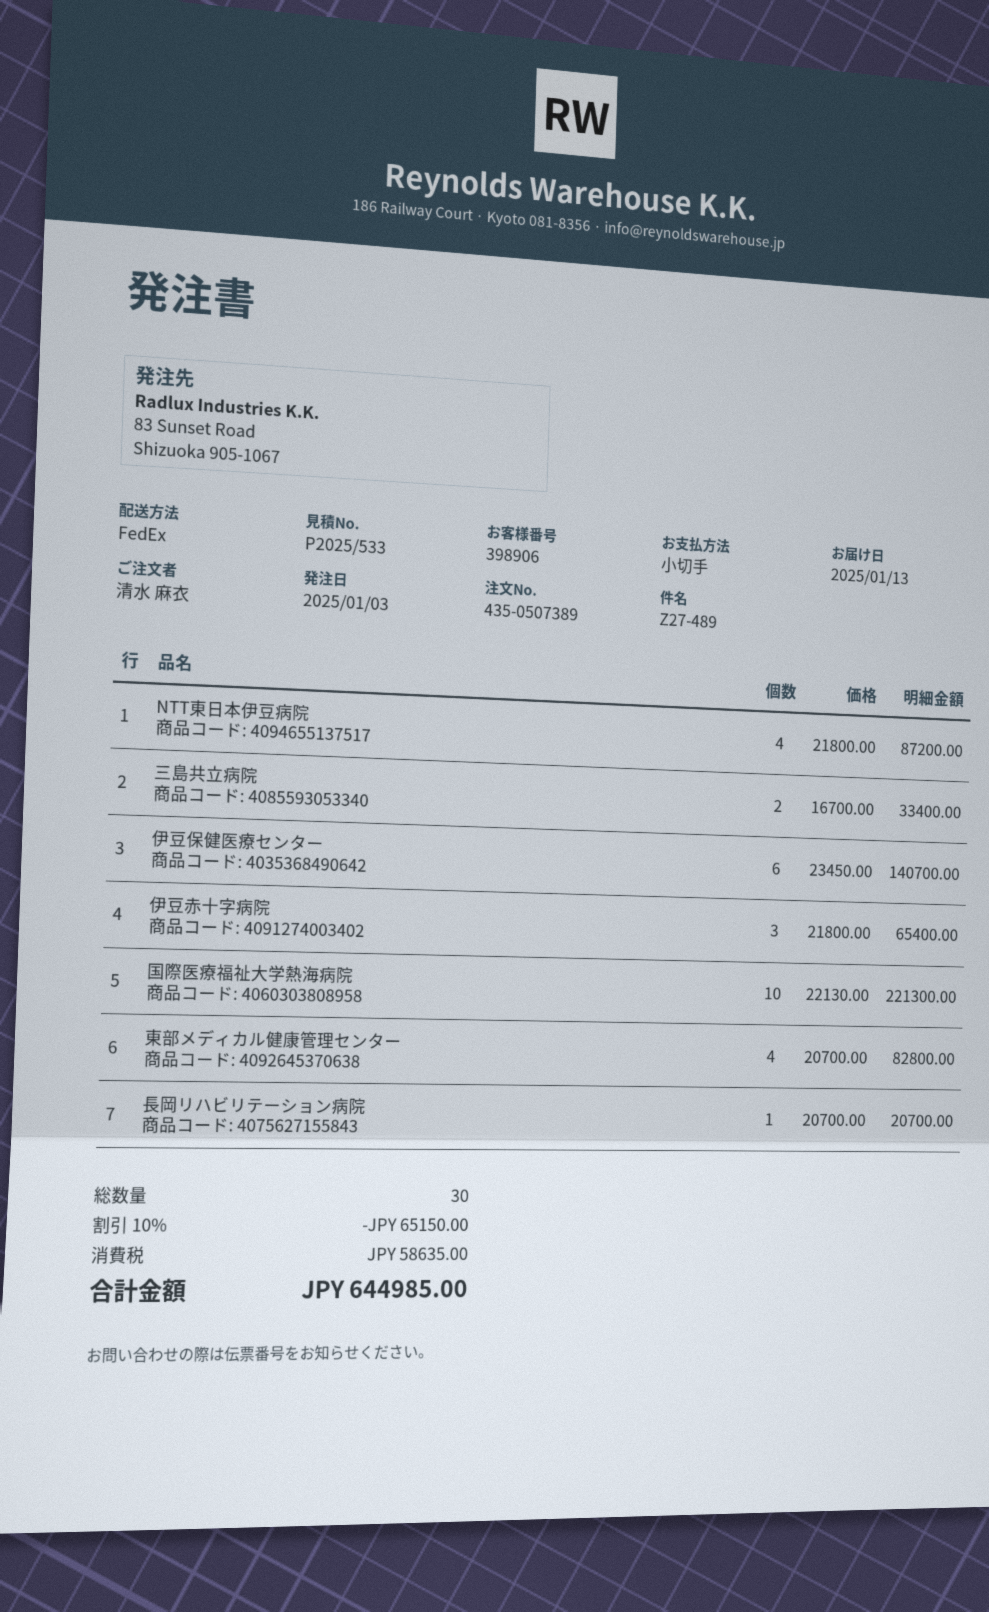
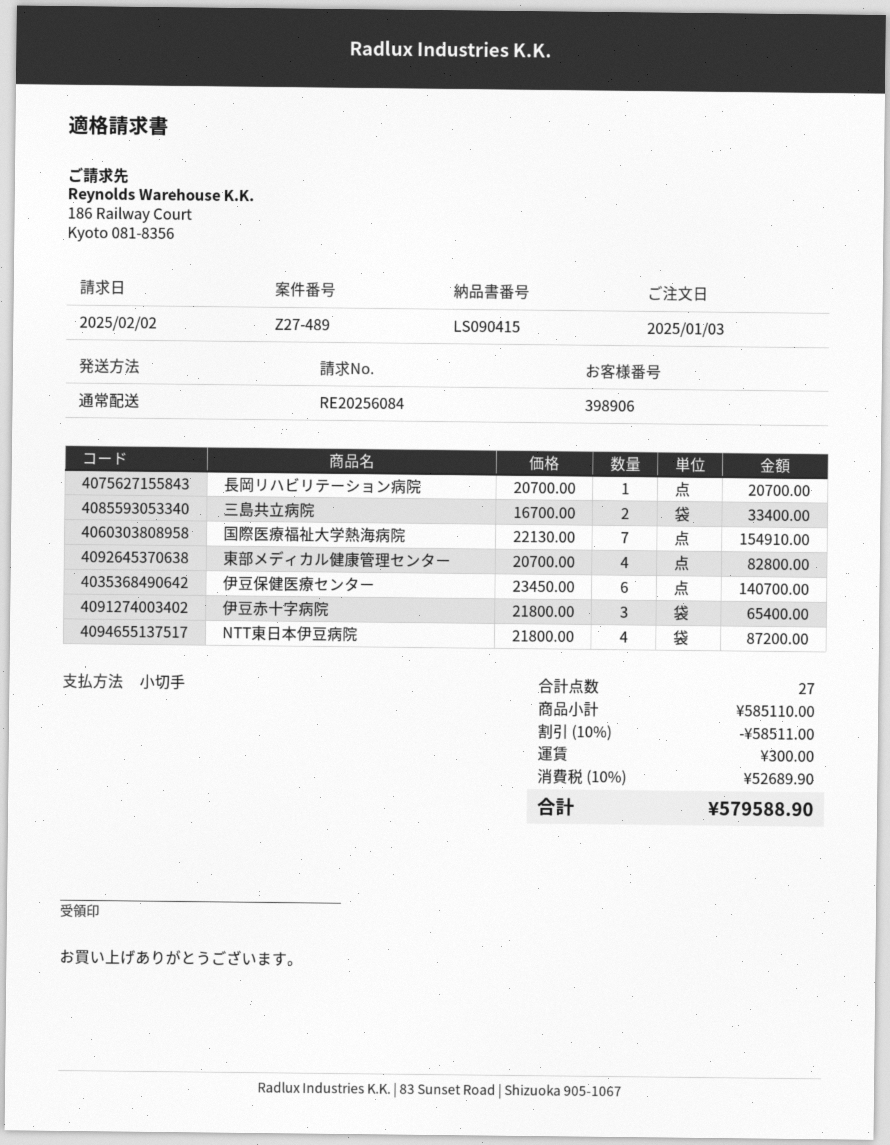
shipping method: FedEx -> standard
国際医療福祉大学熱海病院: 10 x 22130.00 = 221300.00 -> 7 x 22130.00 = 154910.00
total quantity: 30 -> 27
discount: 10% = 65150.00 -> 10% = 58511.00
shipping: none -> 300.00
tax: 58635.00 -> 52689.90
total: 644985.00 -> 579588.90

